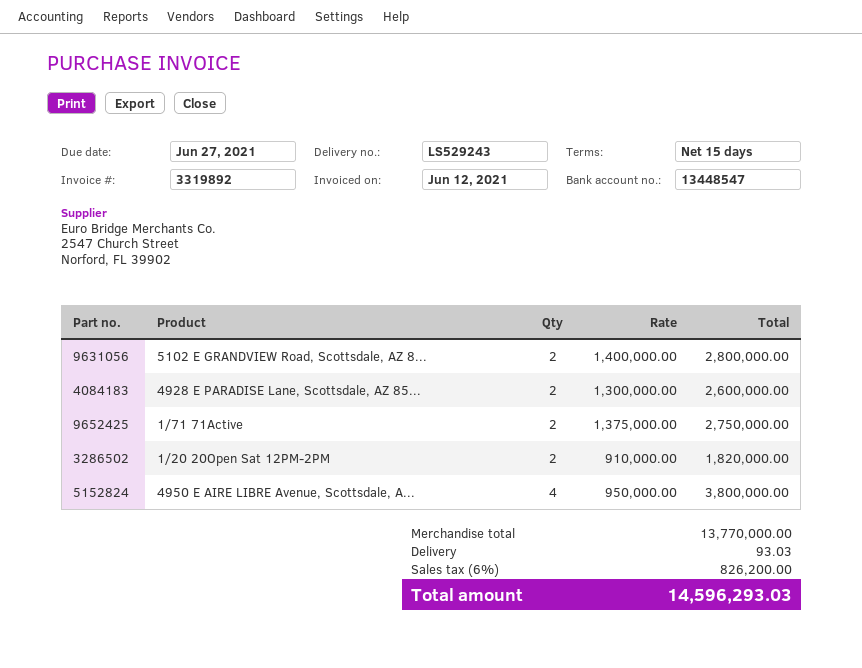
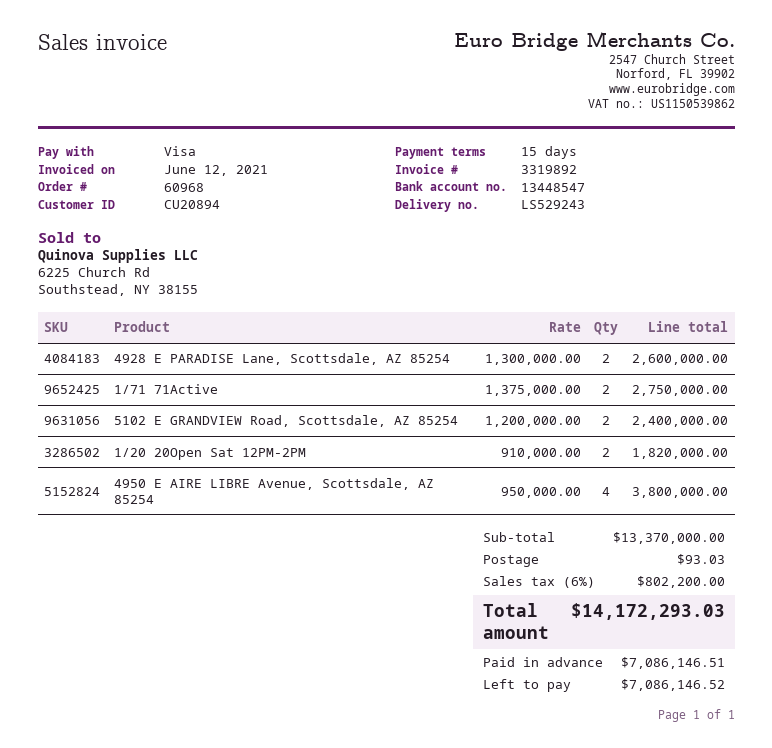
5102 E GRANDVIEW Road, Scottsdale, AZ 8...: 2 x 1400000.00 = 2800000.00 -> 2 x 1200000.00 = 2400000.00
subtotal: 13770000.00 -> 13370000.00
tax: 6% = 826200.00 -> 6% = 802200.00
total: 14596293.03 -> 14172293.03

